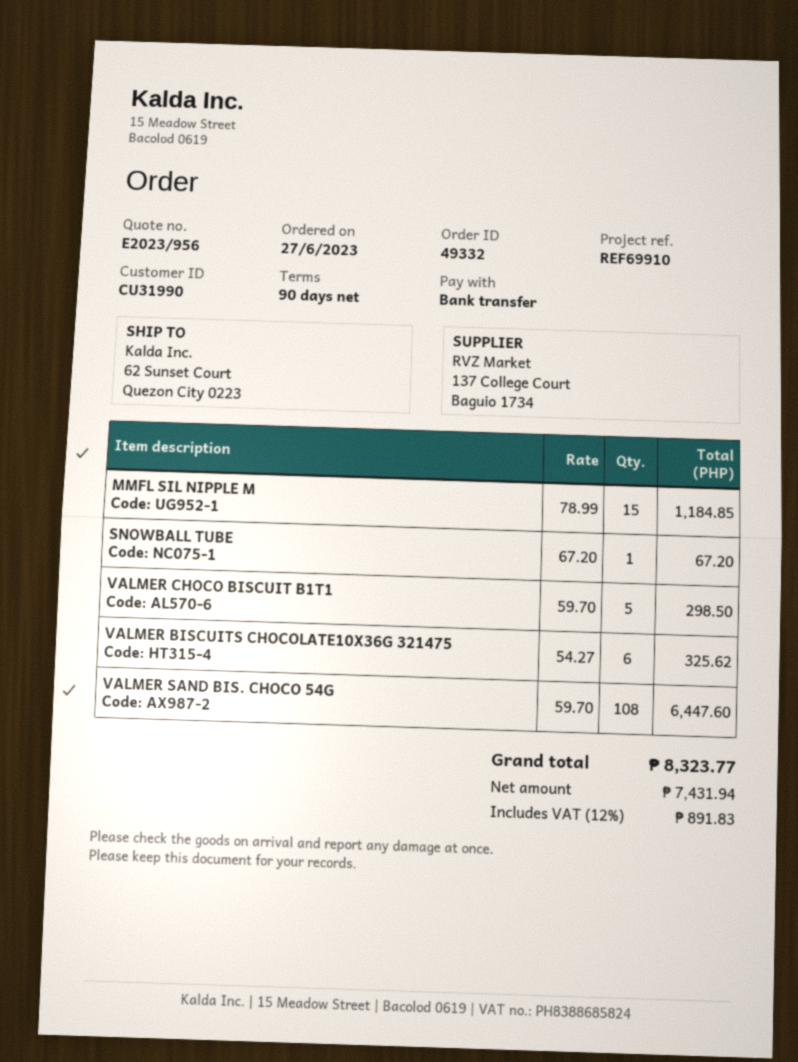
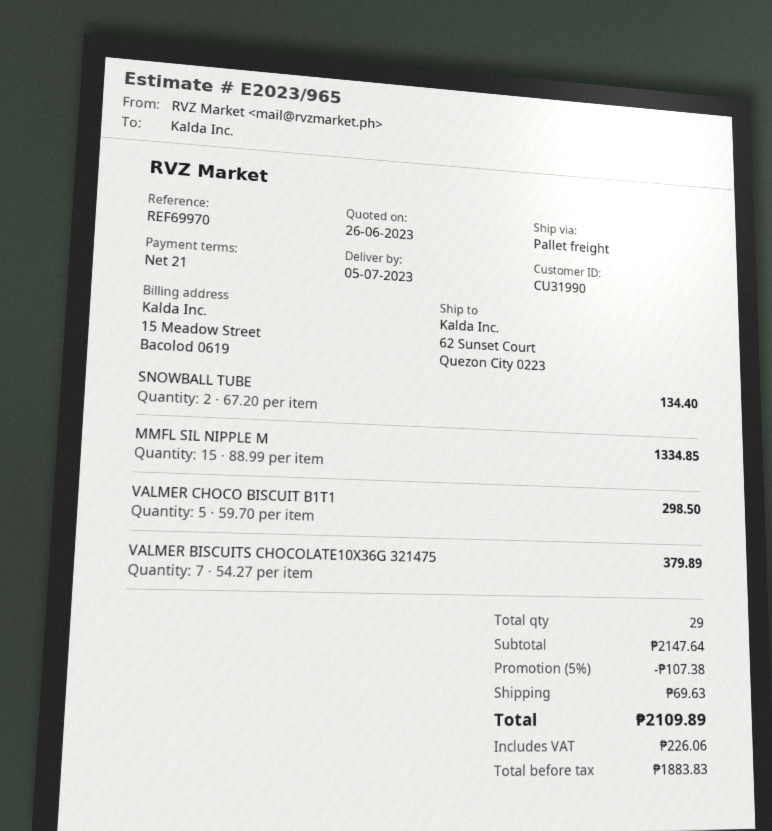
quote number: E2023/956 -> E2023/965
payment terms: 90 days -> 21 days
reference: REF69910 -> REF69970
MMFL SIL NIPPLE M: 15 x 78.99 = 1184.85 -> 15 x 88.99 = 1334.85
SNOWBALL TUBE: 1 x 67.20 = 67.20 -> 2 x 67.20 = 134.40
VALMER BISCUITS CHOCOLATE10X36G 321475: 6 x 54.27 = 325.62 -> 7 x 54.27 = 379.89
VALMER SAND BIS. CHOCO 54G: 108 x 59.70 = 6447.60 -> none
discount: none -> 5% = 107.38
shipping: none -> 69.63
net: 7431.94 -> 1883.83
tax: 891.83 -> 226.06
total: 8323.77 -> 2109.89

